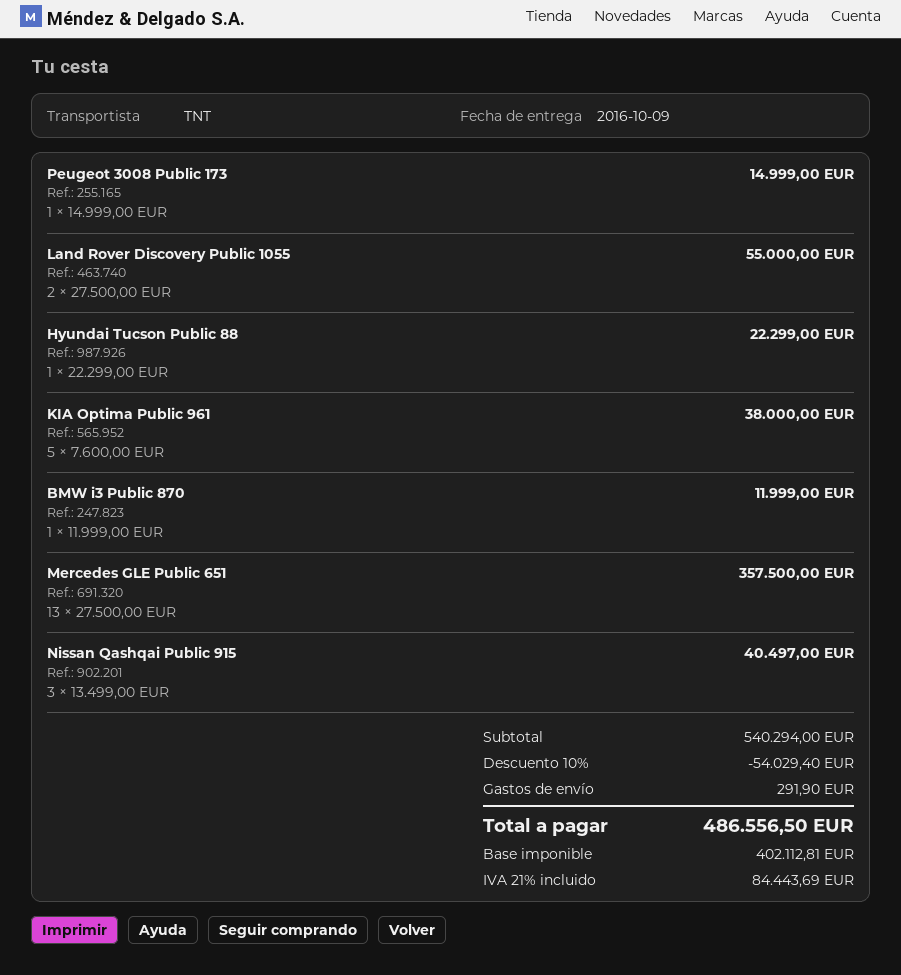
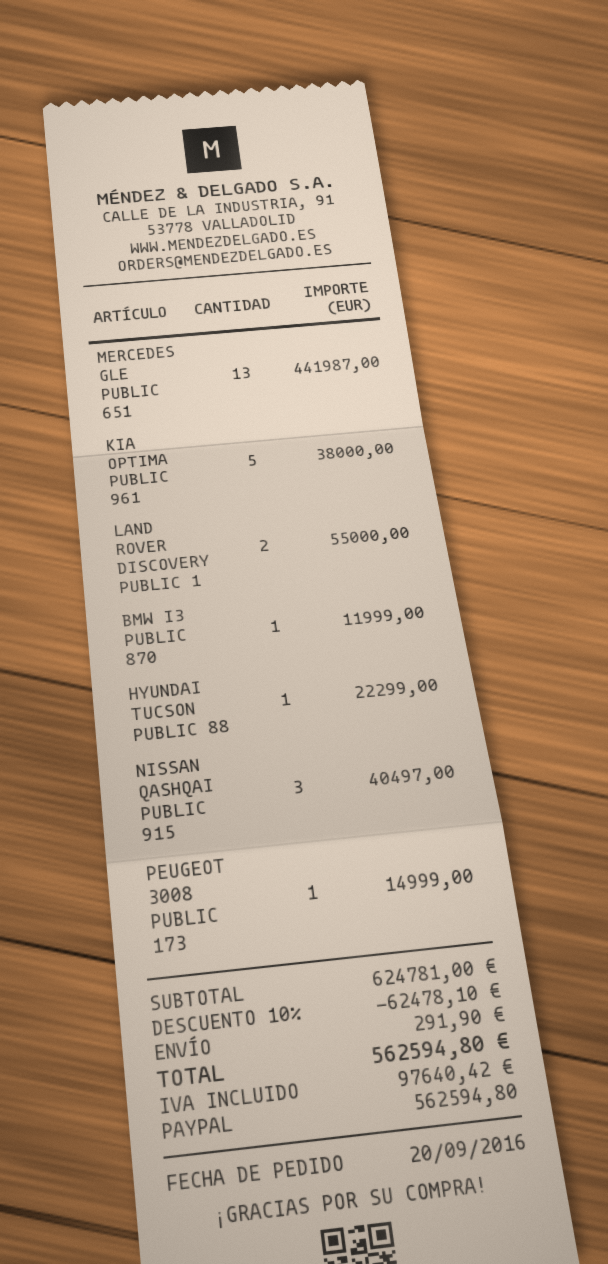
Mercedes GLE Public 651: 13 for 357500.00 -> 13 for 441987.00
subtotal: 540294.00 -> 624781.00
discount: 10% = 54029.40 -> 10% = 62478.10
tax: 84443.69 -> 97640.42
total: 486556.50 -> 562594.80

